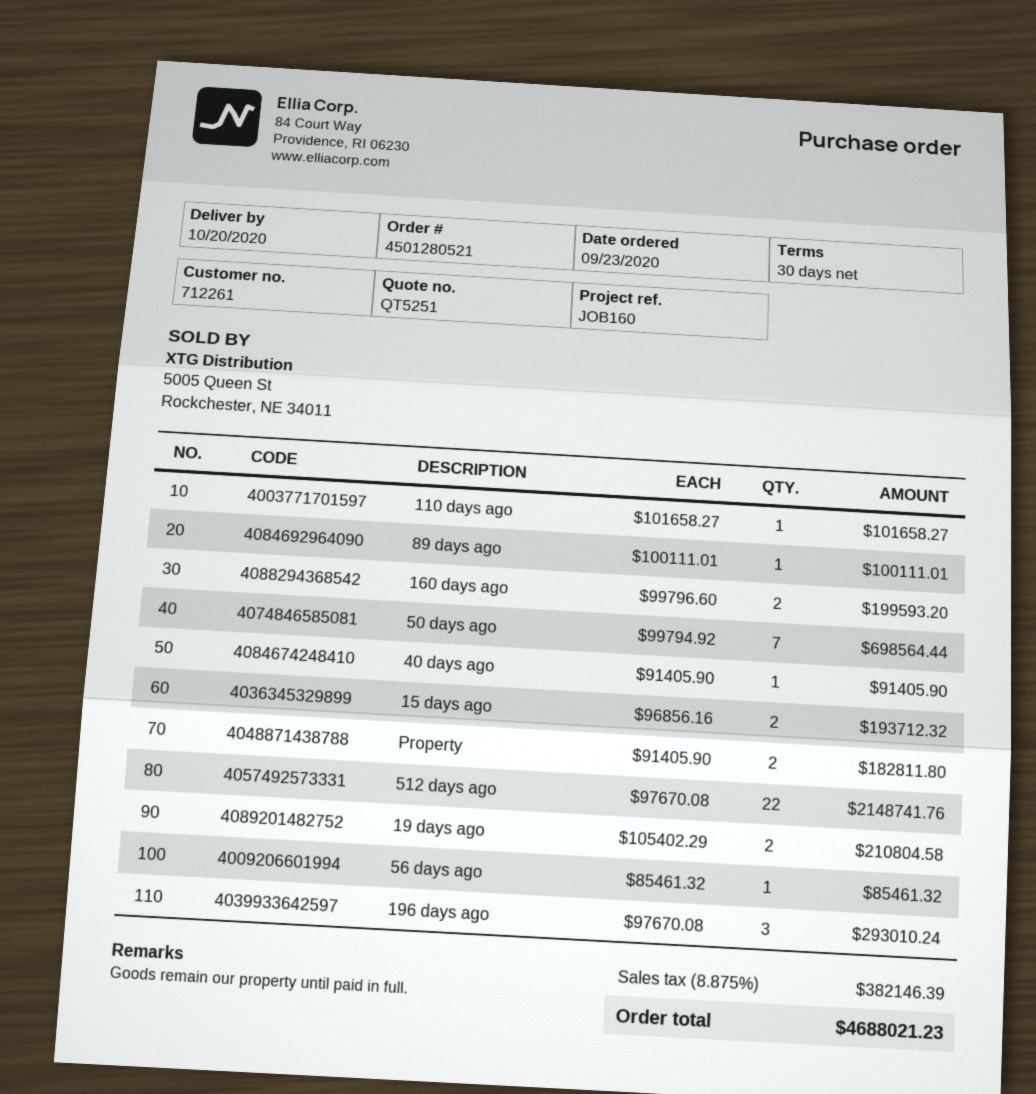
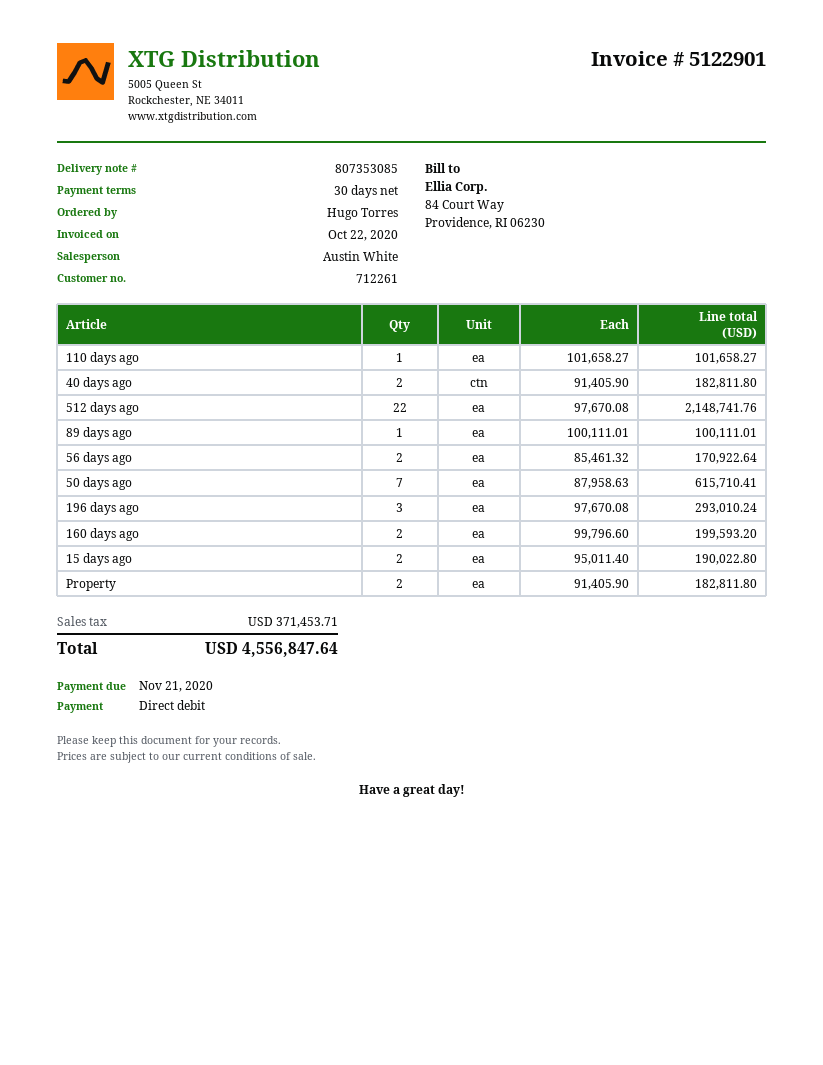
50 days ago: 7 x 99794.92 = 698564.44 -> 7 x 87958.63 = 615710.41
40 days ago: 1 x 91405.90 = 91405.90 -> 2 x 91405.90 = 182811.80
15 days ago: 2 x 96856.16 = 193712.32 -> 2 x 95011.40 = 190022.80
19 days ago: 2 x 105402.29 = 210804.58 -> none
56 days ago: 1 x 85461.32 = 85461.32 -> 2 x 85461.32 = 170922.64
tax: 382146.39 -> 371453.71
total: 4688021.23 -> 4556847.64

